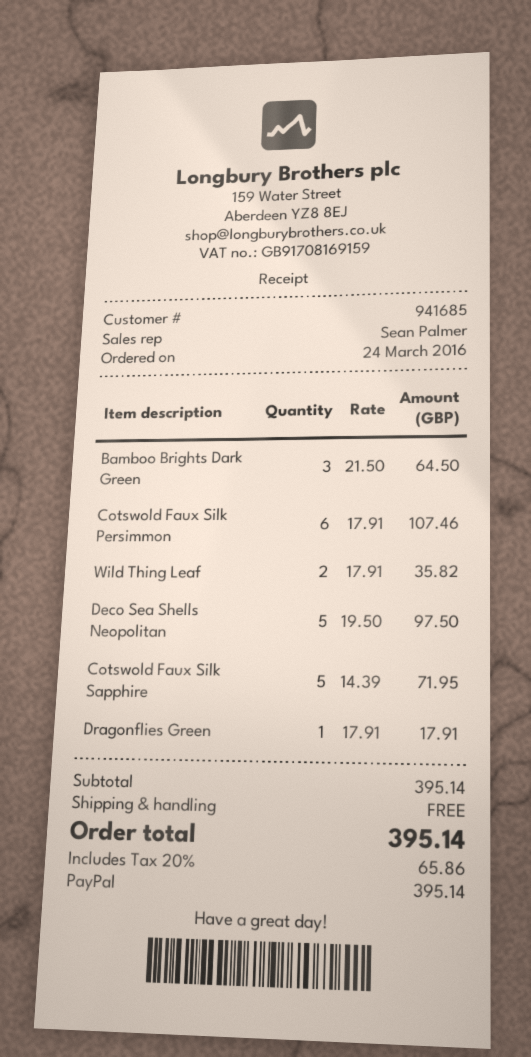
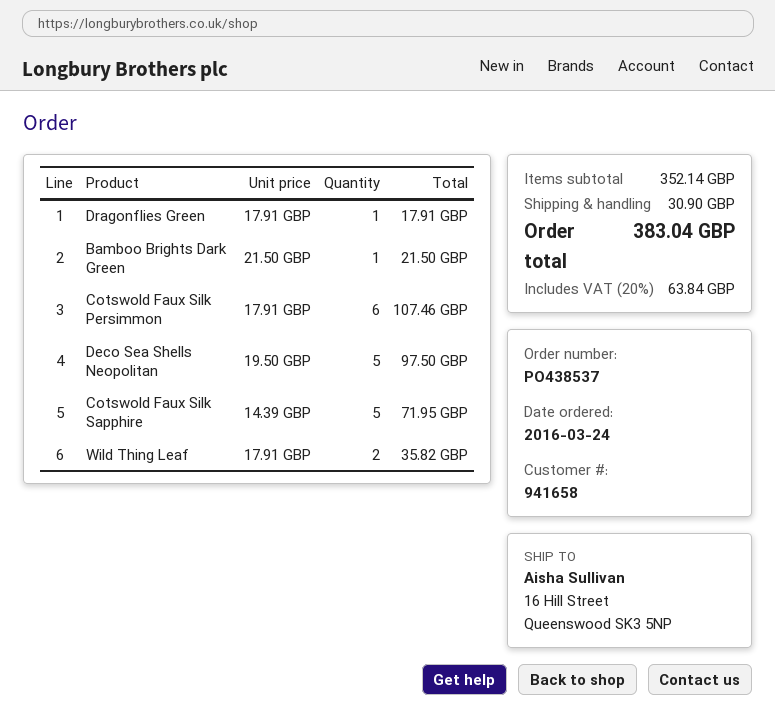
customer number: 941685 -> 941658
Bamboo Brights Dark Green: 3 x 21.50 = 64.50 -> 1 x 21.50 = 21.50
subtotal: 395.14 -> 352.14
shipping: 0.00 -> 30.90
tax: 20% = 65.86 -> 20% = 63.84
total: 395.14 -> 383.04

